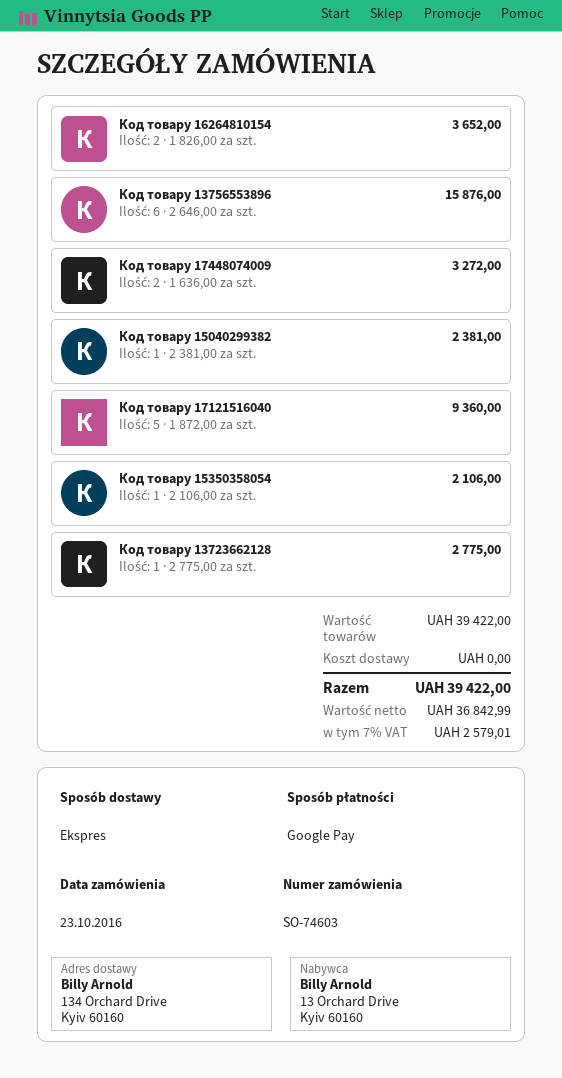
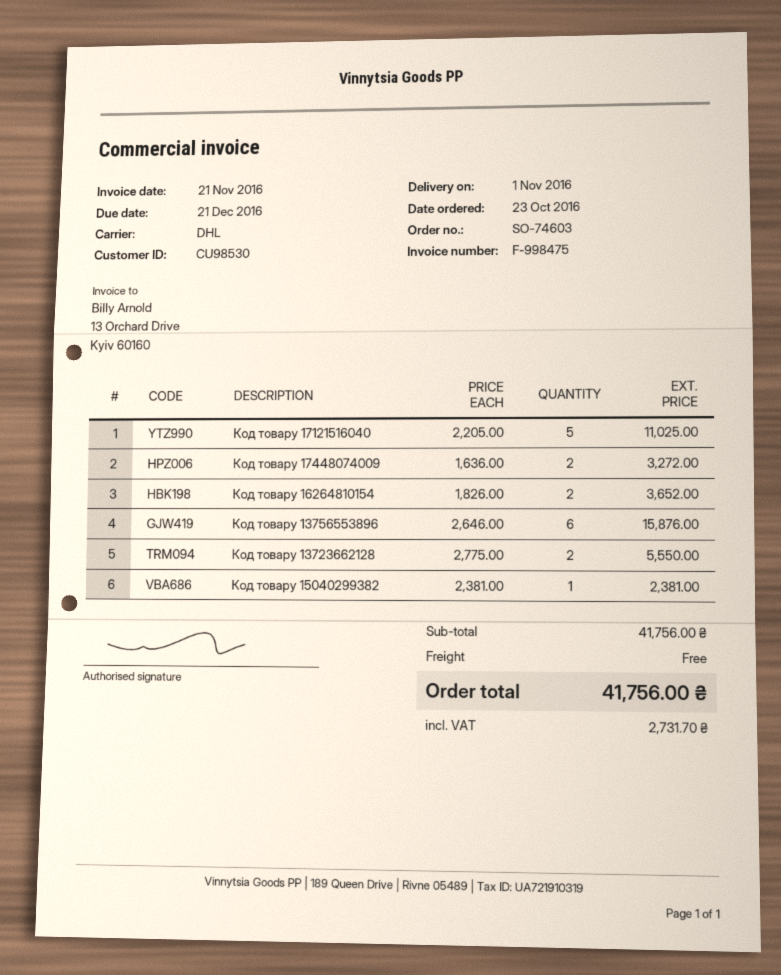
shipping method: express -> DHL
Код товару 17121516040: 5 x 1872.00 = 9360.00 -> 5 x 2205.00 = 11025.00
Код товару 15350358054: 1 x 2106.00 = 2106.00 -> none
Код товару 13723662128: 1 x 2775.00 = 2775.00 -> 2 x 2775.00 = 5550.00
subtotal: 39422.00 -> 41756.00
tax: 2579.01 -> 2731.70
total: 39422.00 -> 41756.00

